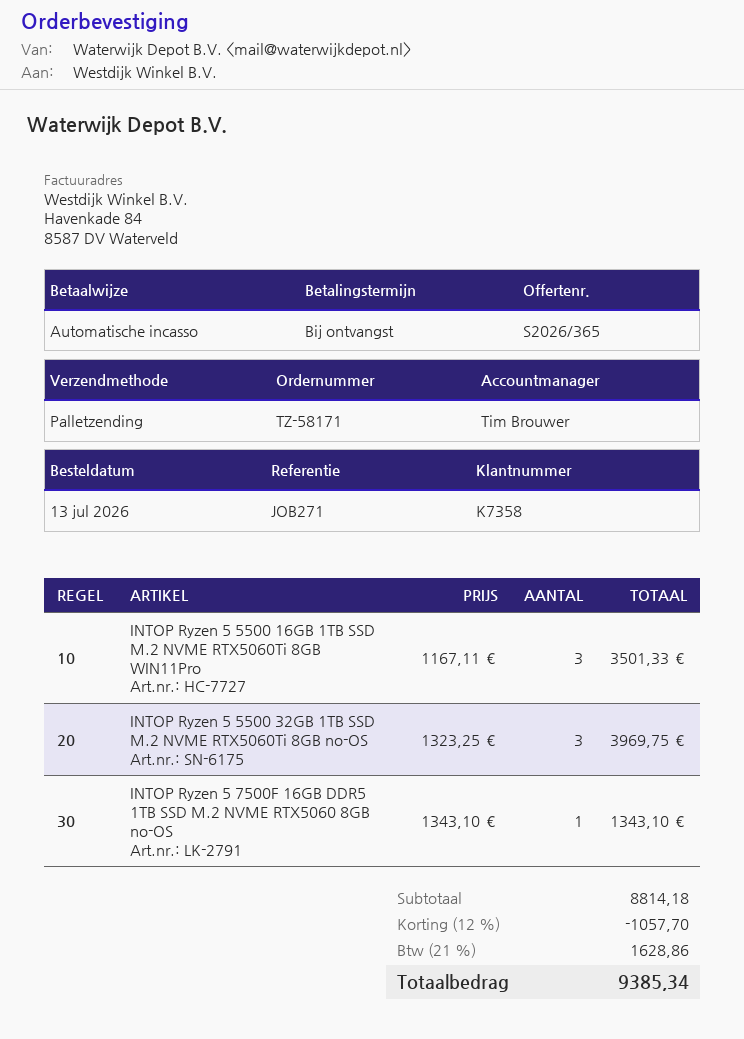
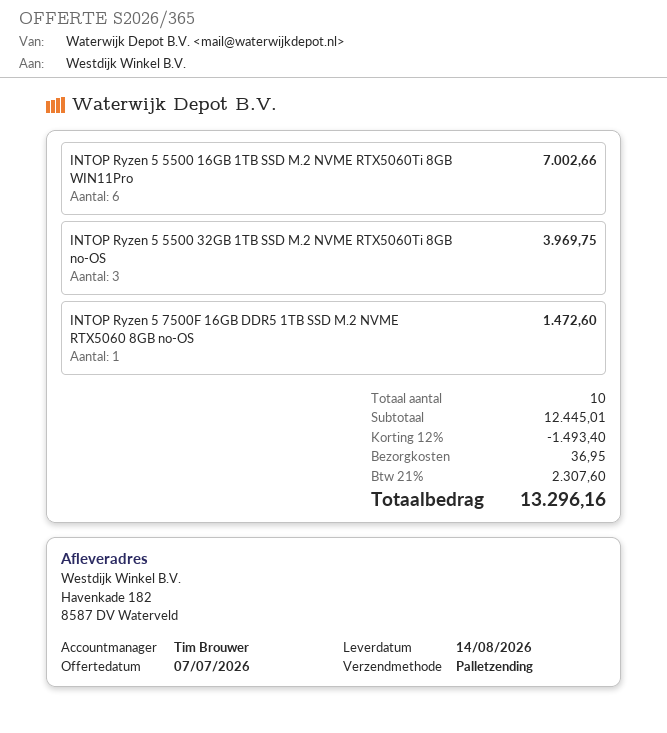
INTOP Ryzen 5 5500 16GB 1TB SSD M.2 NVME RTX5060Ti 8GB WIN11Pro: 3 for 3501.33 -> 6 for 7002.66
INTOP Ryzen 5 7500F 16GB DDR5 1TB SSD M.2 NVME RTX5060 8GB no-OS: 1 for 1343.10 -> 1 for 1472.60
subtotal: 8814.18 -> 12445.01
discount: 12% = 1057.70 -> 12% = 1493.40
shipping: none -> 36.95
tax: 21% = 1628.86 -> 21% = 2307.60
total: 9385.34 -> 13296.16

